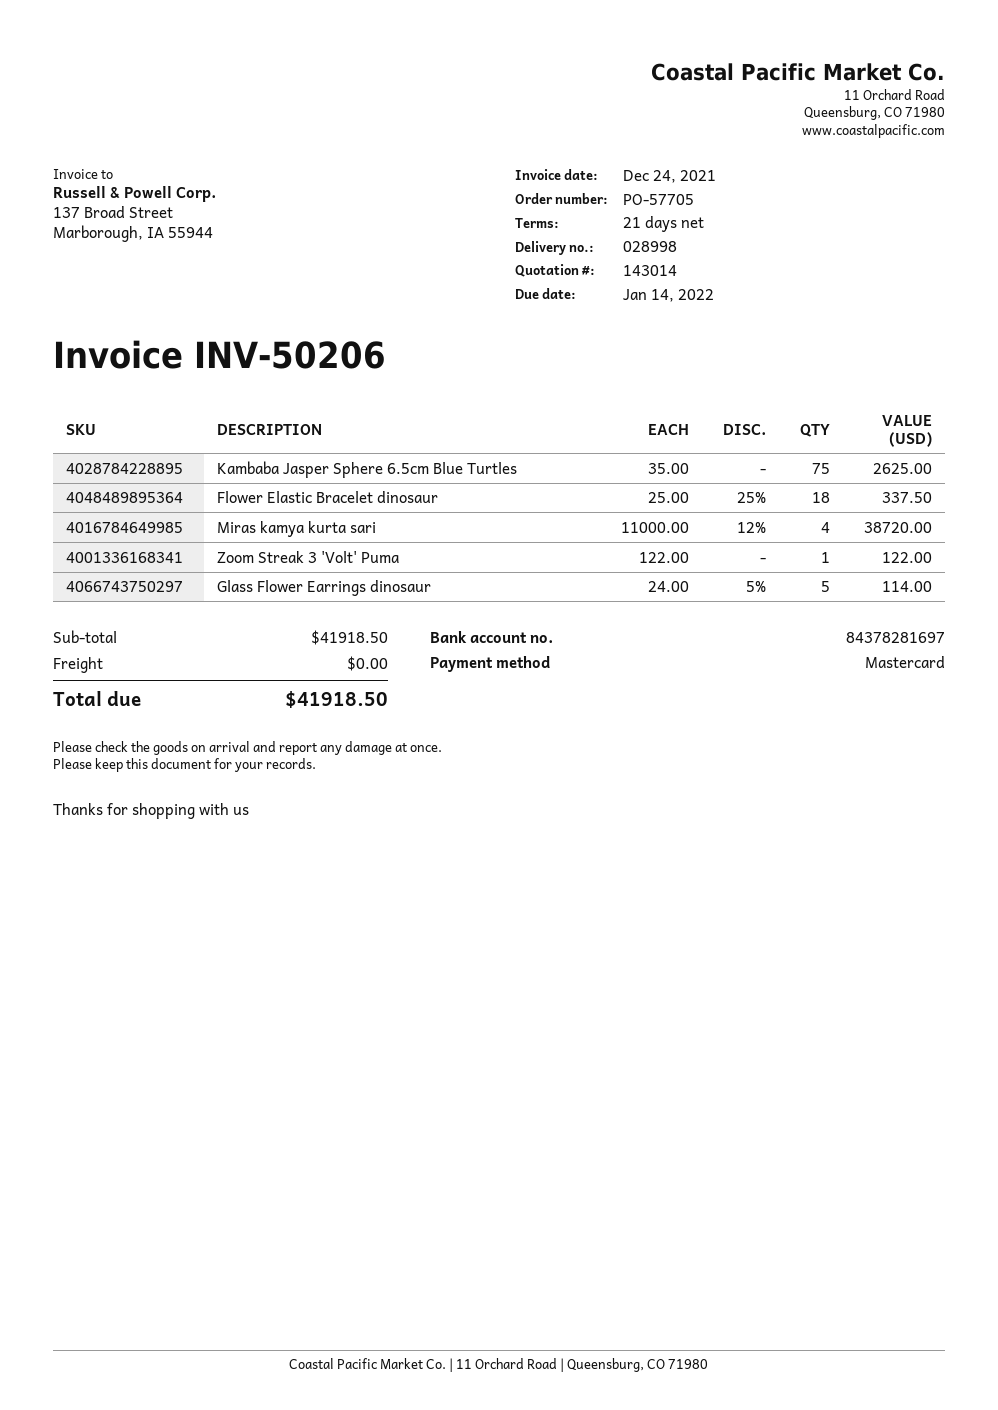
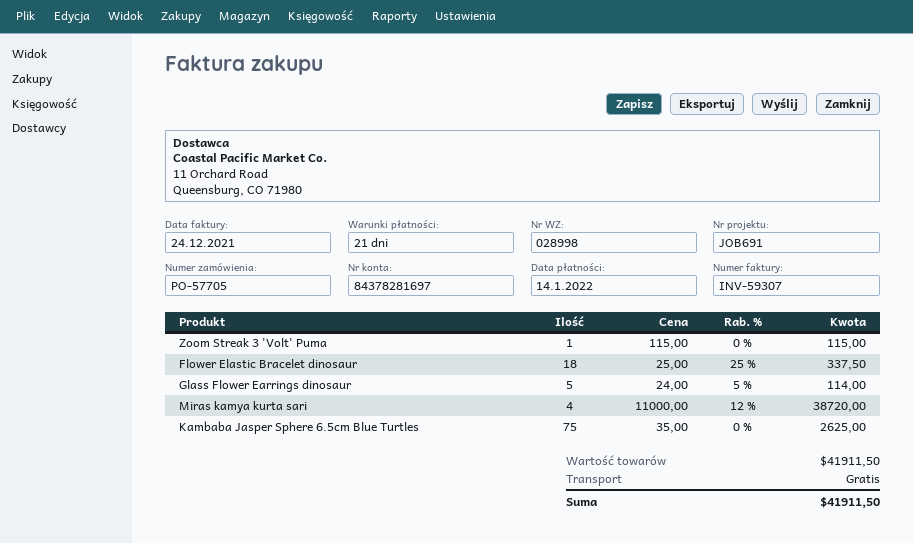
invoice number: INV-50206 -> INV-59307
Zoom Streak 3 'Volt' Puma: 1 x 122.00 = 122.00 -> 1 x 115.00 = 115.00
subtotal: 41918.50 -> 41911.50
total: 41918.50 -> 41911.50

